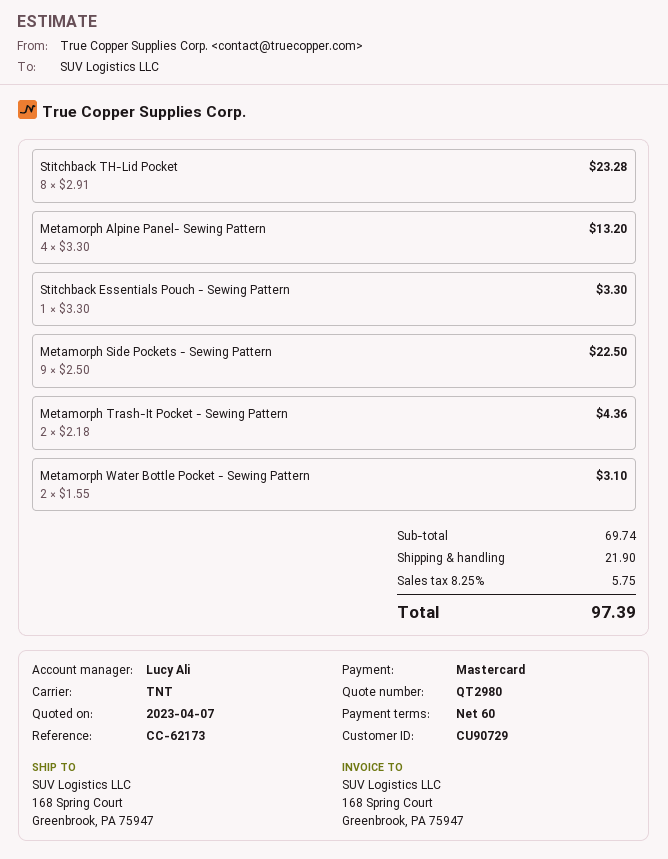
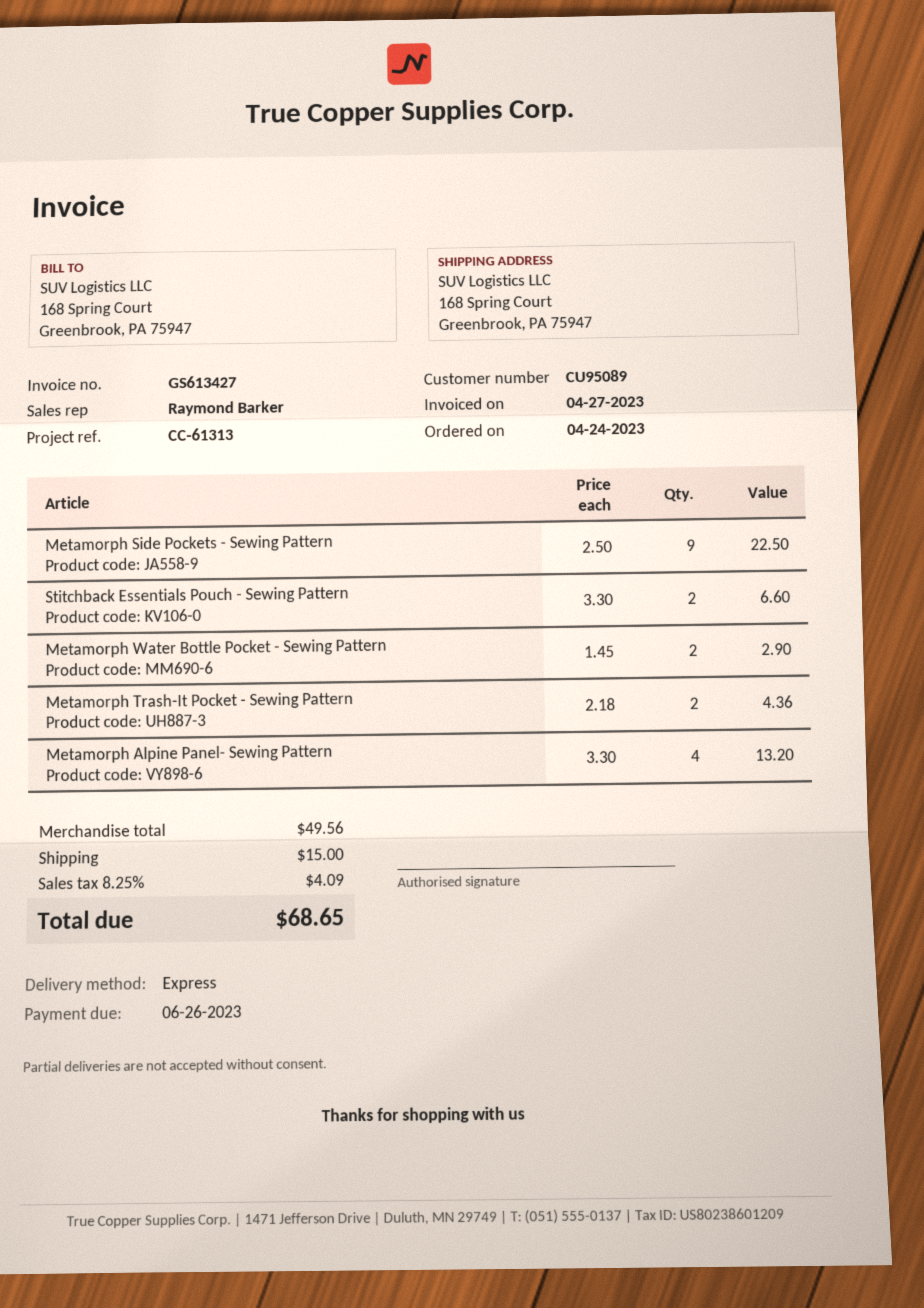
customer number: CU90729 -> CU95089
reference: CC-62173 -> CC-61313
sales rep: Lucy Ali -> Raymond Barker
shipping method: TNT -> express
Stitchback TH-Lid Pocket: 8 x 2.91 = 23.28 -> none
Stitchback Essentials Pouch - Sewing Pattern: 1 x 3.30 = 3.30 -> 2 x 3.30 = 6.60
Metamorph Water Bottle Pocket - Sewing Pattern: 2 x 1.55 = 3.10 -> 2 x 1.45 = 2.90
subtotal: 69.74 -> 49.56
shipping: 21.90 -> 15.00
tax: 8.25% = 5.75 -> 8.25% = 4.09
total: 97.39 -> 68.65

